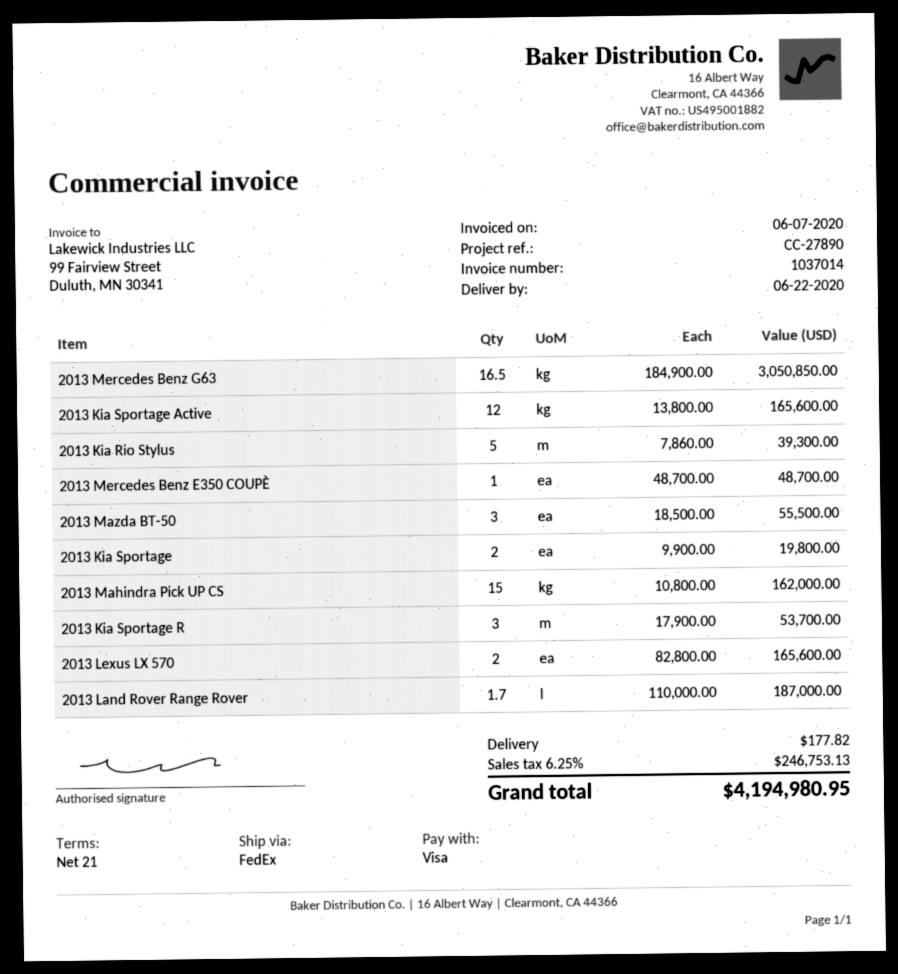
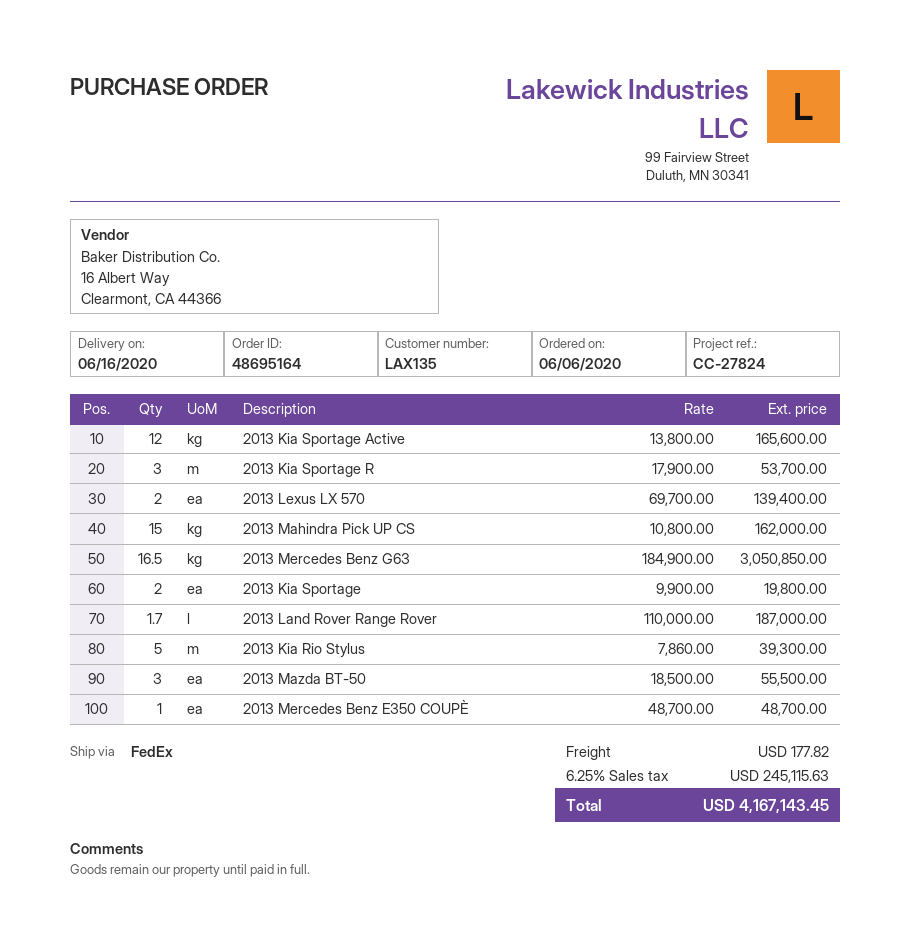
delivery date: 2020-06-22 -> 2020-06-16
reference: CC-27890 -> CC-27824
2013 Lexus LX 570: 2 x 82800.00 = 165600.00 -> 2 x 69700.00 = 139400.00
tax: 6.25% = 246753.13 -> 6.25% = 245115.63
total: 4194980.95 -> 4167143.45

